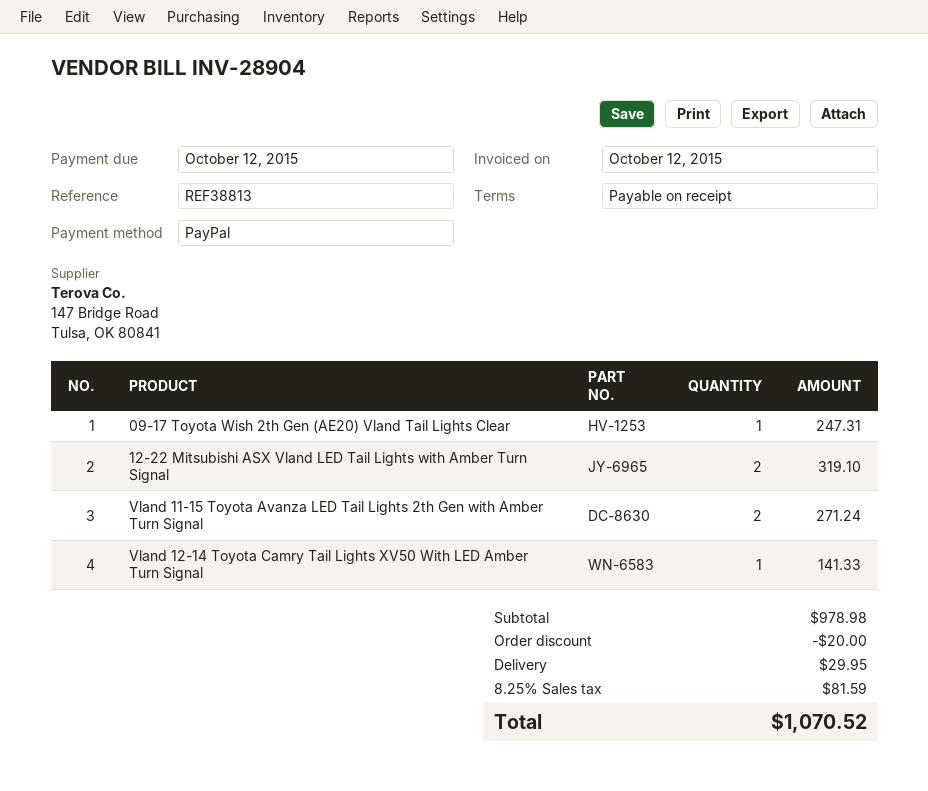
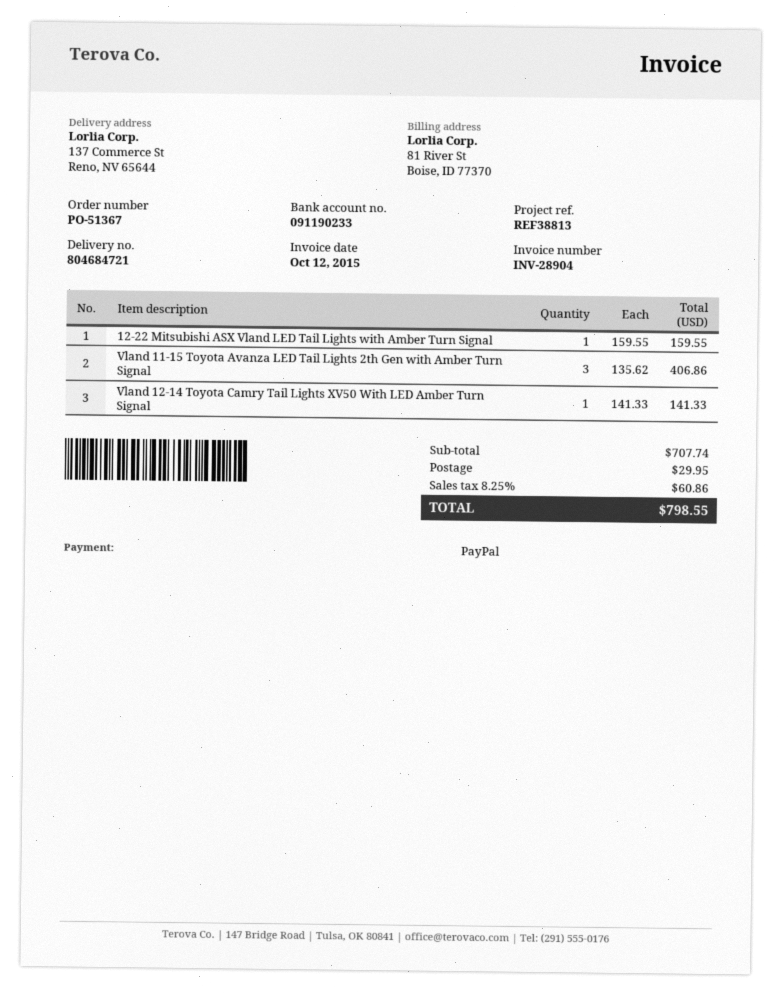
09-17 Toyota Wish 2th Gen (AE20) Vland Tail Lights Clear: 1 for 247.31 -> none
12-22 Mitsubishi ASX Vland LED Tail Lights with Amber Turn Signal: 2 for 319.10 -> 1 for 159.55
Vland 11-15 Toyota Avanza LED Tail Lights 2th Gen with Amber Turn Signal: 2 for 271.24 -> 3 for 406.86
subtotal: 978.98 -> 707.74
discount: 20.00 -> none
tax: 8.25% = 81.59 -> 8.25% = 60.86
total: 1070.52 -> 798.55

